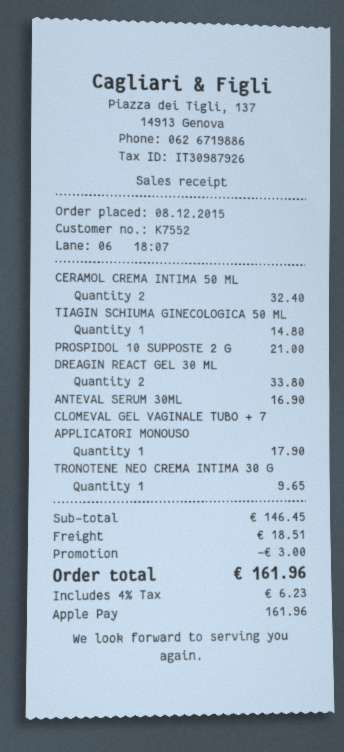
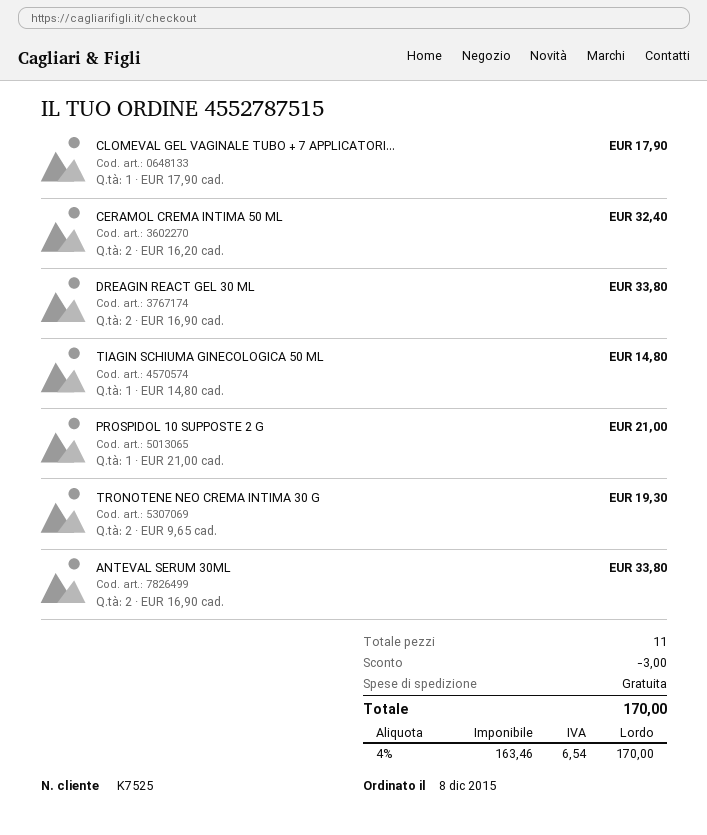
customer number: K7552 -> K7525
ANTEVAL SERUM 30ML: 1 for 16.90 -> 2 for 33.80
TRONOTENE NEO CREMA INTIMA 30 G: 1 for 9.65 -> 2 for 19.30
shipping: 18.51 -> 0.00
tax: 4% = 6.23 -> 4% = 6.54
total: 161.96 -> 170.00

